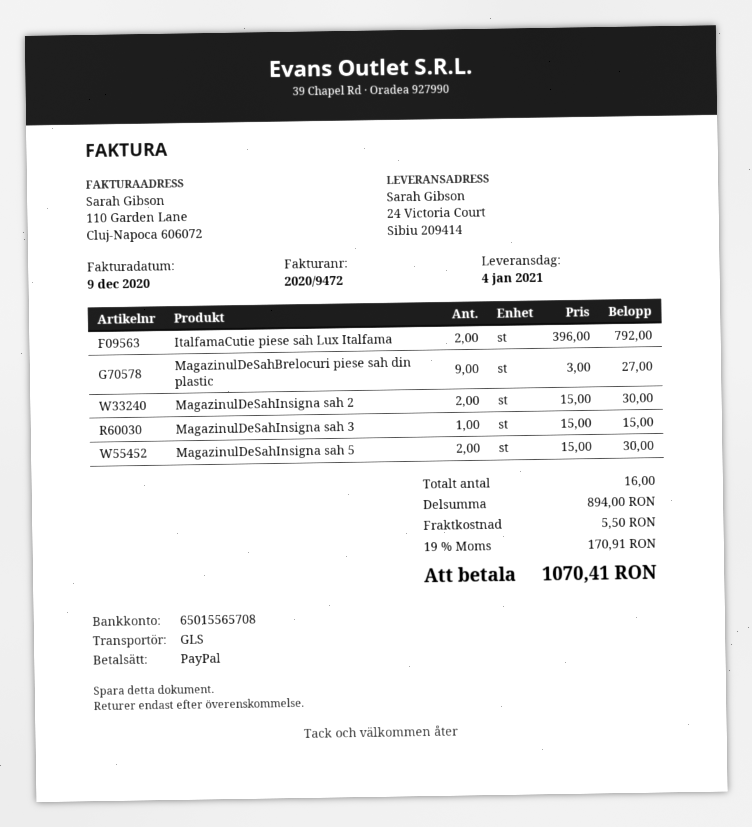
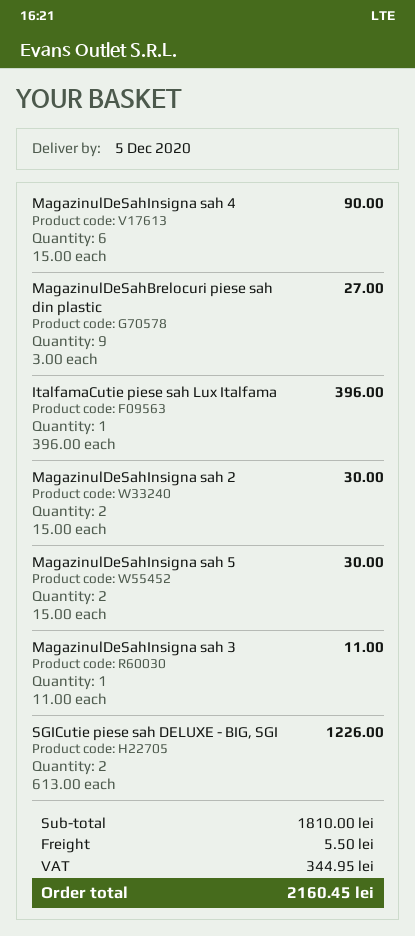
delivery date: 2021-01-04 -> 2020-12-05
ItalfamaCutie piese sah Lux Italfama: 2 x 396.00 = 792.00 -> 1 x 396.00 = 396.00
MagazinulDeSahInsigna sah 3: 1 x 15.00 = 15.00 -> 1 x 11.00 = 11.00
MagazinulDeSahInsigna sah 4: none -> 6 x 15.00 = 90.00
SGICutie piese sah DELUXE - BIG, SGI: none -> 2 x 613.00 = 1226.00
subtotal: 894.00 -> 1810.00
tax: 170.91 -> 344.95
total: 1070.41 -> 2160.45

